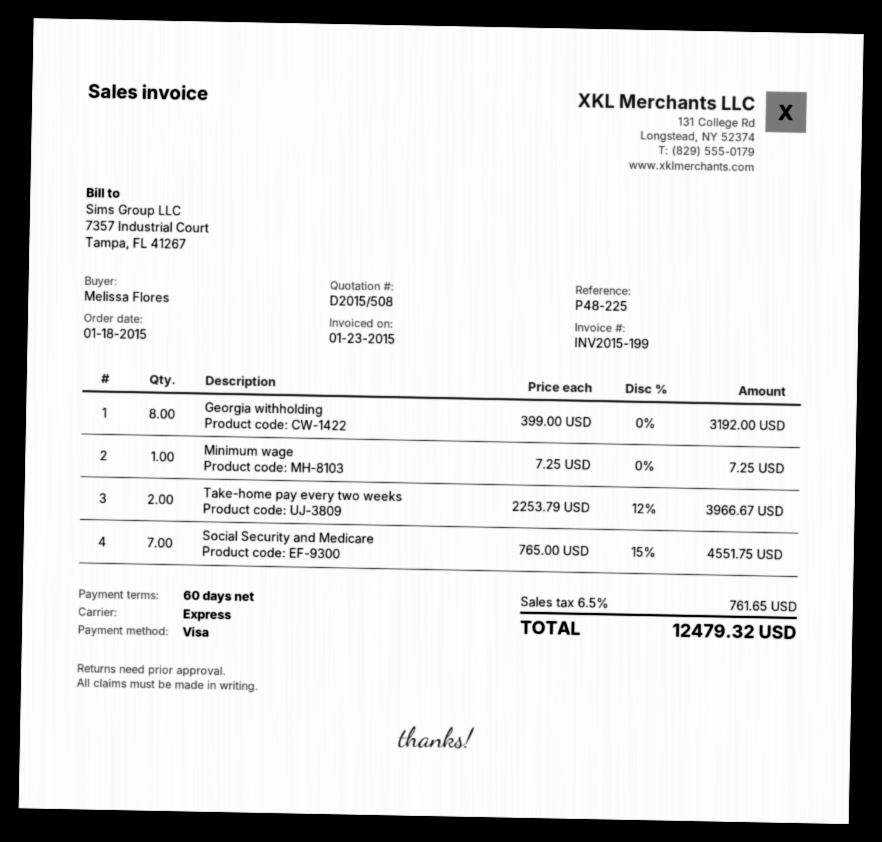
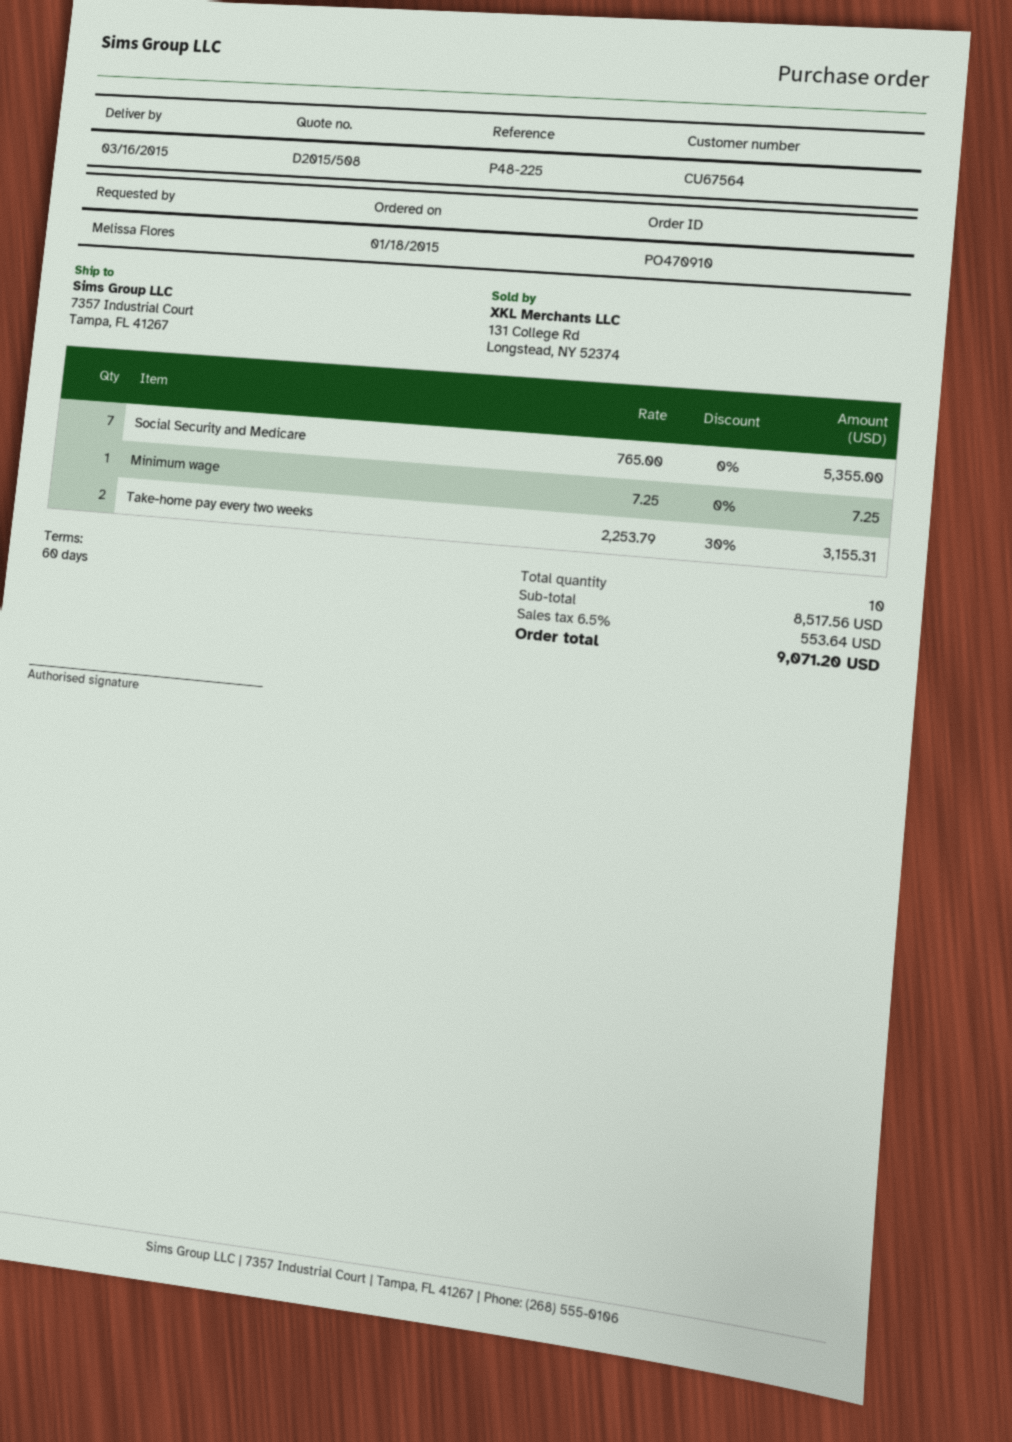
Georgia withholding: 8 x 399.00 = 3192.00 -> none
Take-home pay every two weeks: 2 x 2253.79 - 12% = 3966.67 -> 2 x 2253.79 - 30% = 3155.31
Social Security and Medicare: 7 x 765.00 - 15% = 4551.75 -> 7 x 765.00 = 5355.00
tax: 6.5% = 761.65 -> 6.5% = 553.64
total: 12479.32 -> 9071.20

